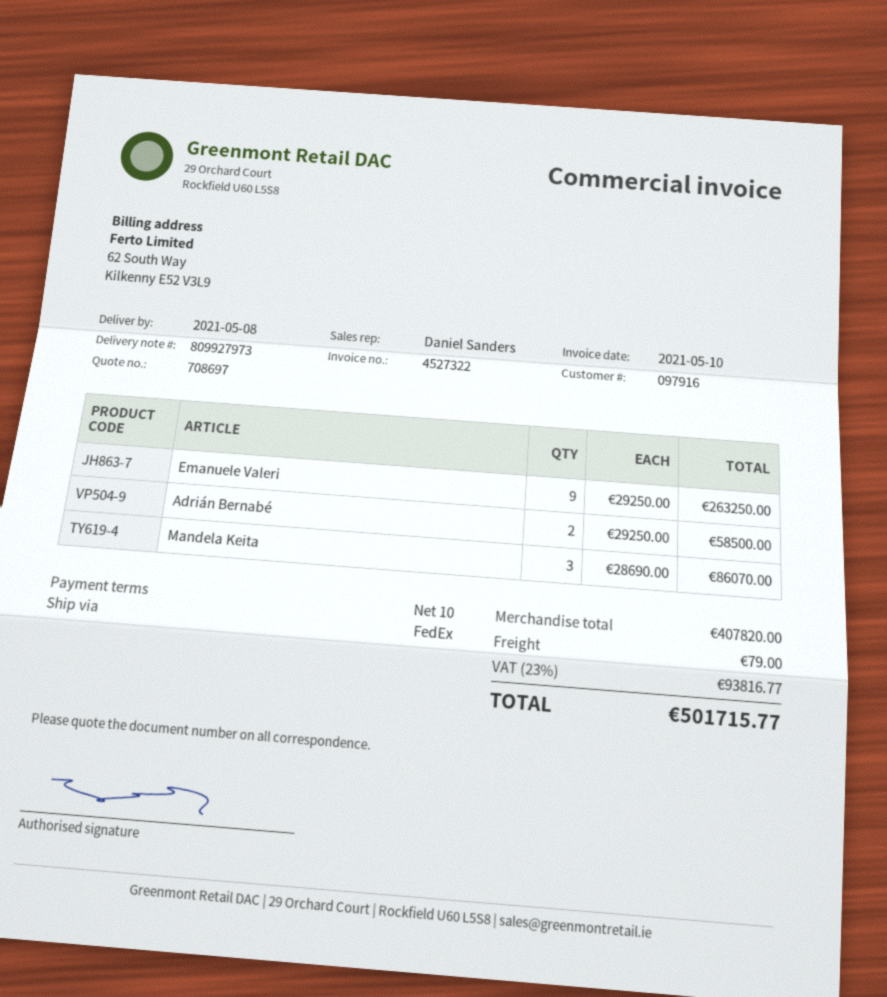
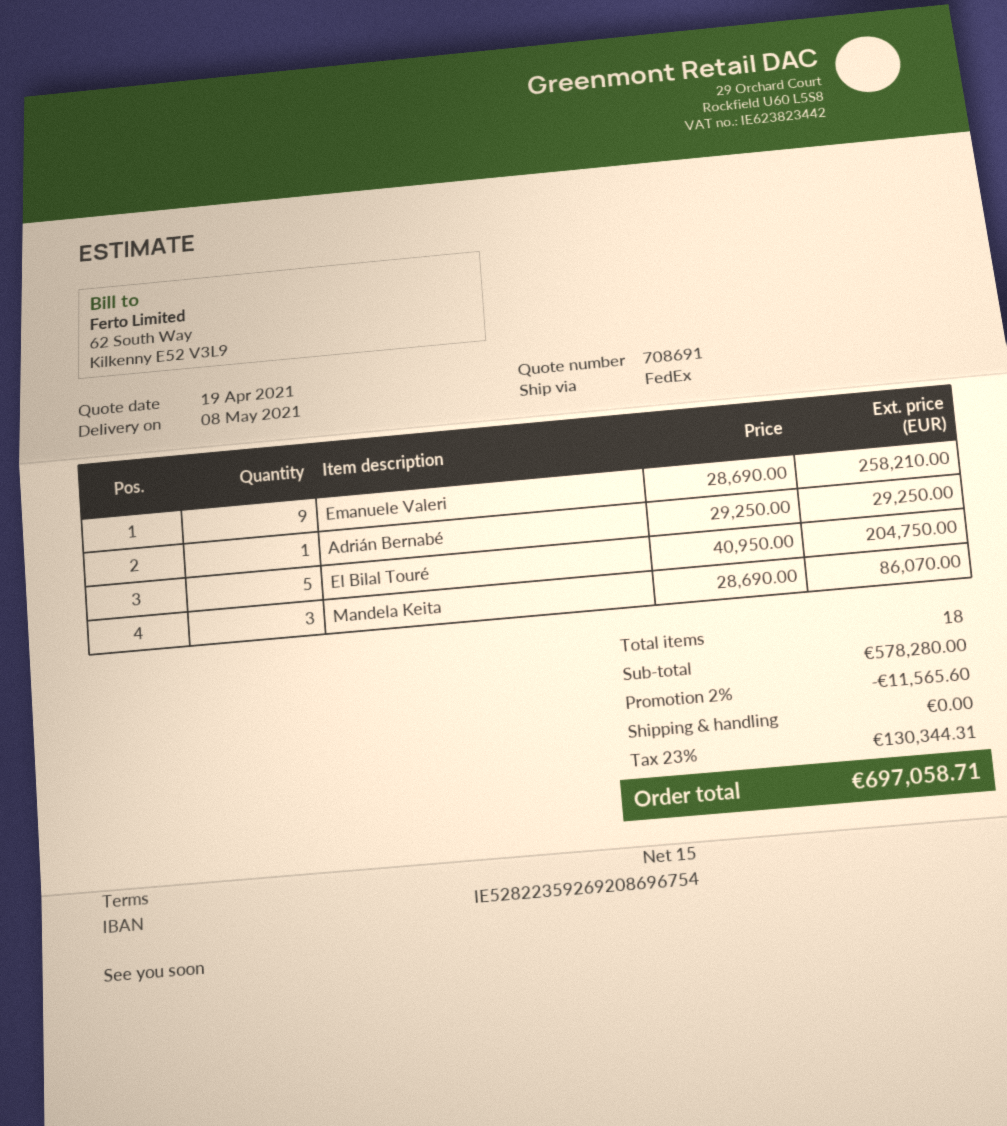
quote number: 708697 -> 708691
payment terms: 10 days -> 15 days
Emanuele Valeri: 9 x 29250.00 = 263250.00 -> 9 x 28690.00 = 258210.00
Adrián Bernabé: 2 x 29250.00 = 58500.00 -> 1 x 29250.00 = 29250.00
El Bilal Touré: none -> 5 x 40950.00 = 204750.00
subtotal: 407820.00 -> 578280.00
discount: none -> 2% = 11565.60
shipping: 79.00 -> 0.00
tax: 23% = 93816.77 -> 23% = 130344.31
total: 501715.77 -> 697058.71

